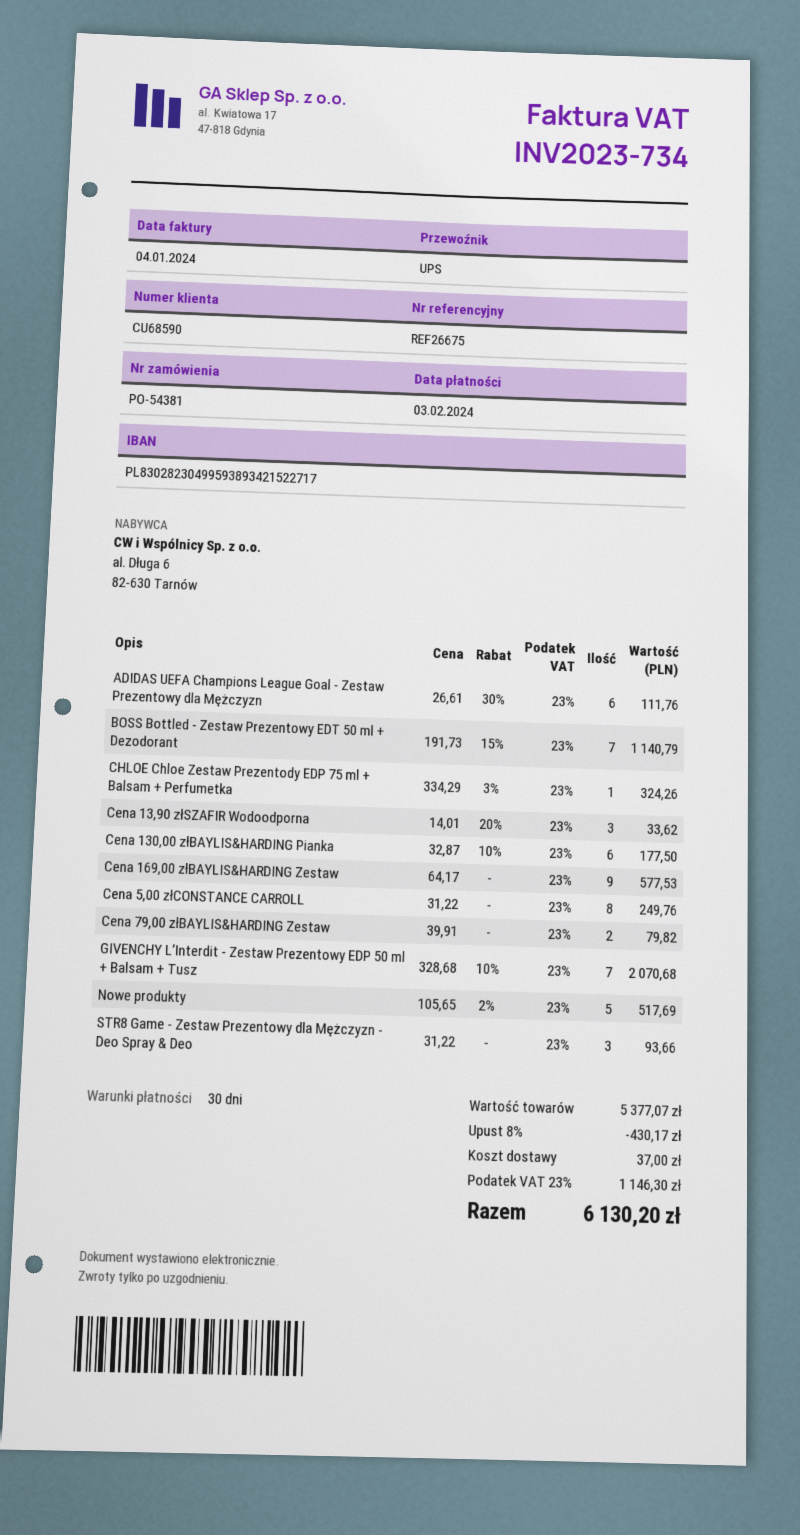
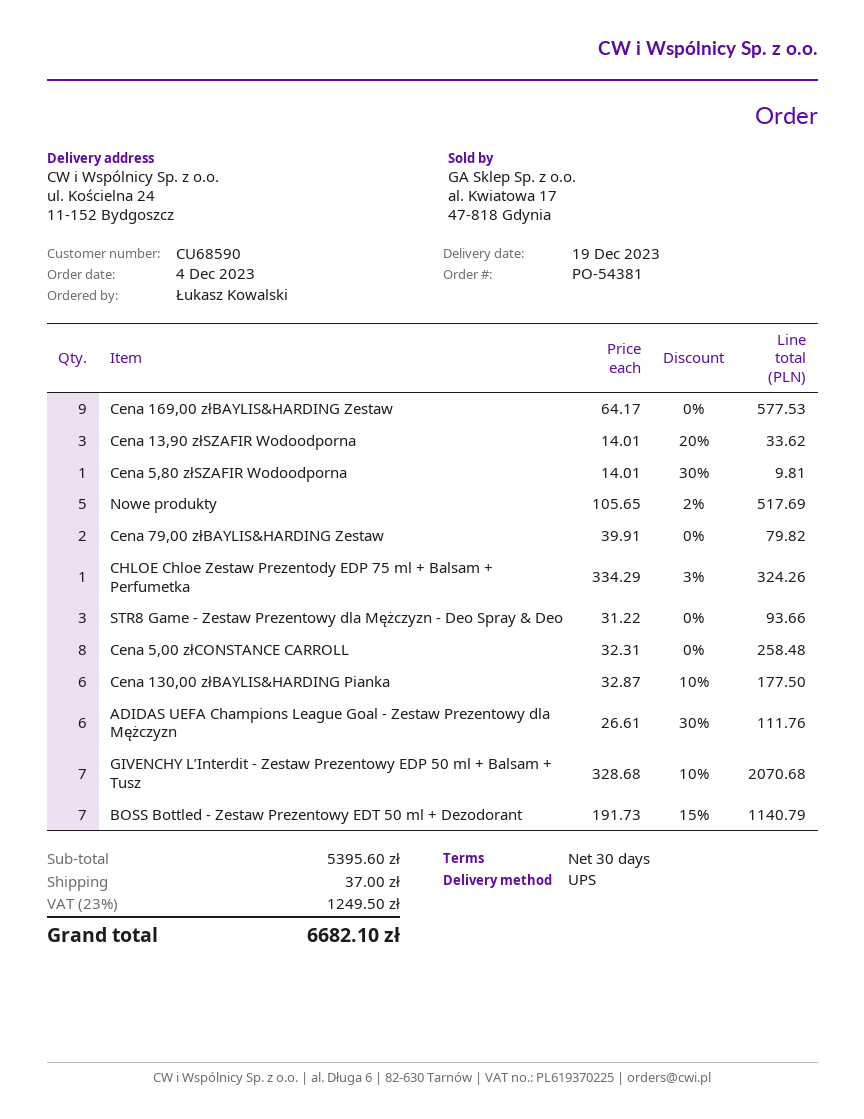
Cena 5,00 złCONSTANCE CARROLL: 8 x 31.22 = 249.76 -> 8 x 32.31 = 258.48
Cena 5,80 złSZAFIR Wodoodporna: none -> 1 x 14.01 - 30% = 9.81
subtotal: 5377.07 -> 5395.60
discount: 8% = 430.17 -> none
tax: 23% = 1146.30 -> 23% = 1249.50
total: 6130.20 -> 6682.10

